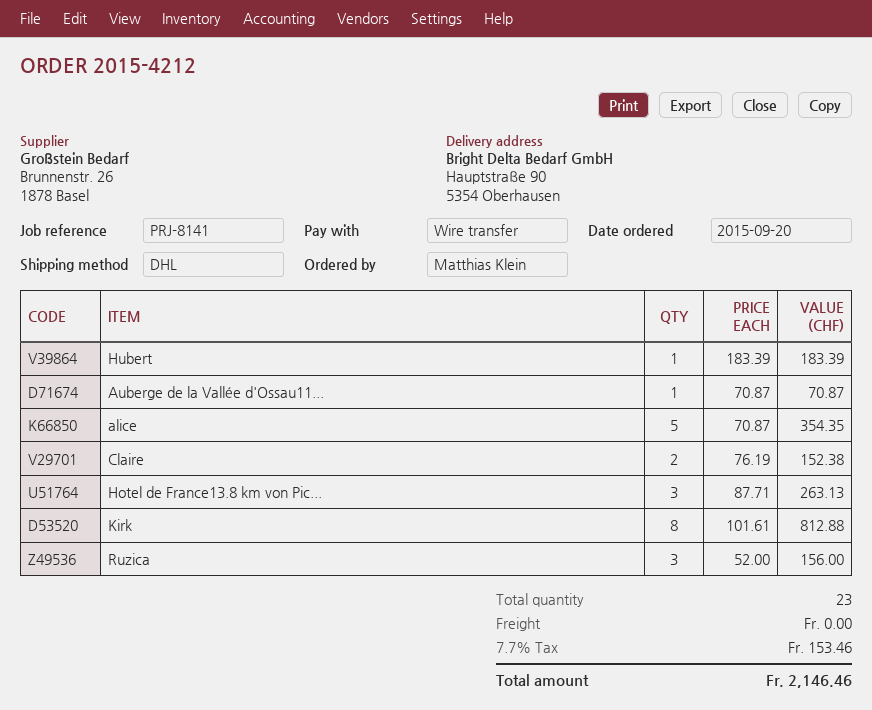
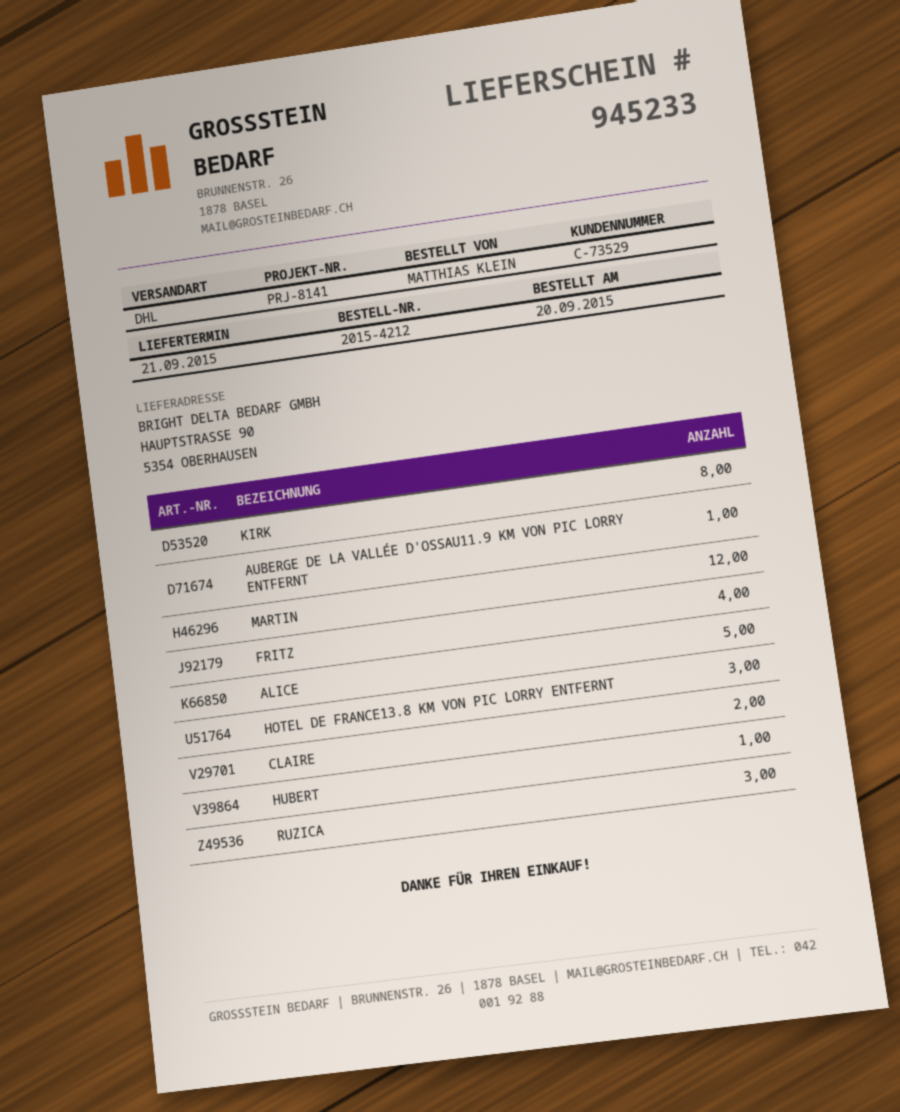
MARTIN: none -> 12
FRITZ: none -> 4

